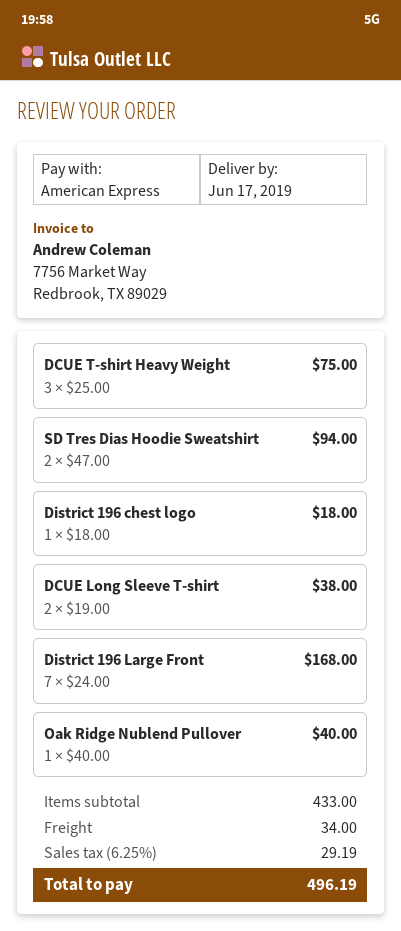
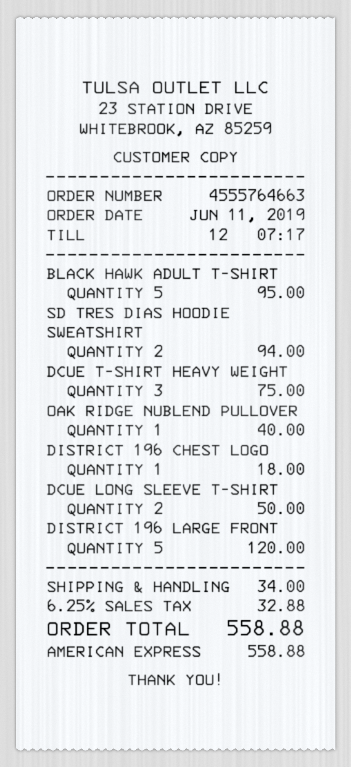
DCUE Long Sleeve T-shirt: 2 for 38.00 -> 2 for 50.00
District 196 Large Front: 7 for 168.00 -> 5 for 120.00
BLACK HAWK ADULT T-SHIRT: none -> 5 for 95.00
tax: 6.25% = 29.19 -> 6.25% = 32.88
total: 496.19 -> 558.88

